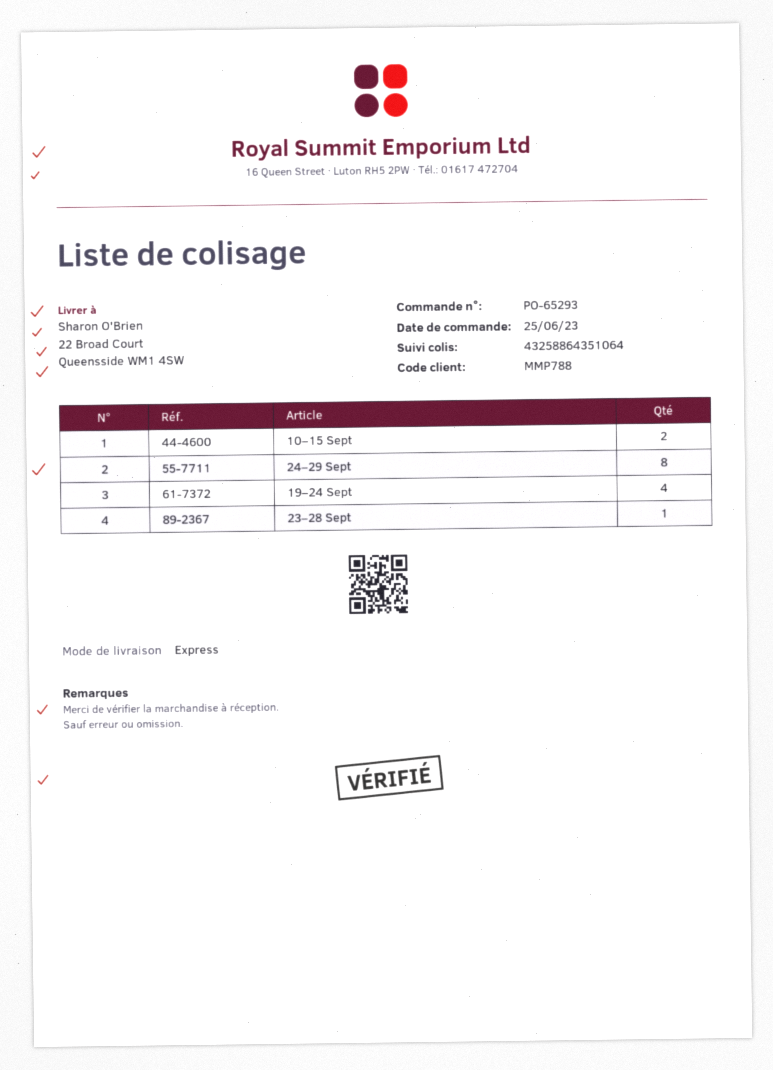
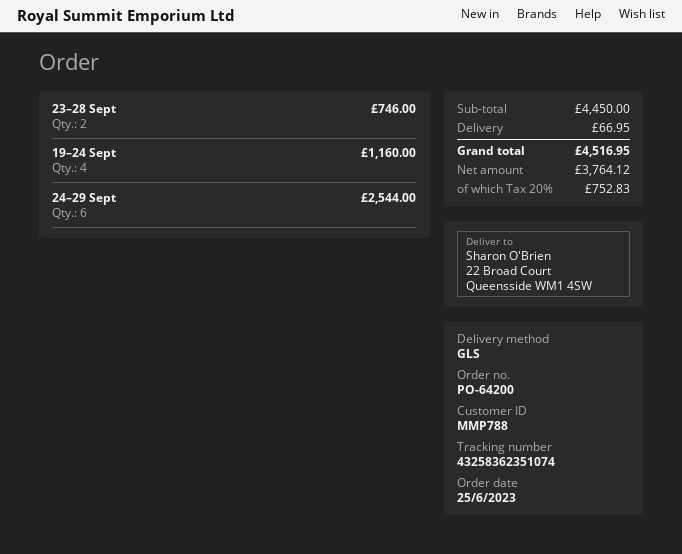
order number: PO-65293 -> PO-64200
shipping method: express -> GLS
tracking number: 43258864351064 -> 43258362351074
10–15 Sept: 2 -> none
24–29 Sept: 8 -> 6
23–28 Sept: 1 -> 2

